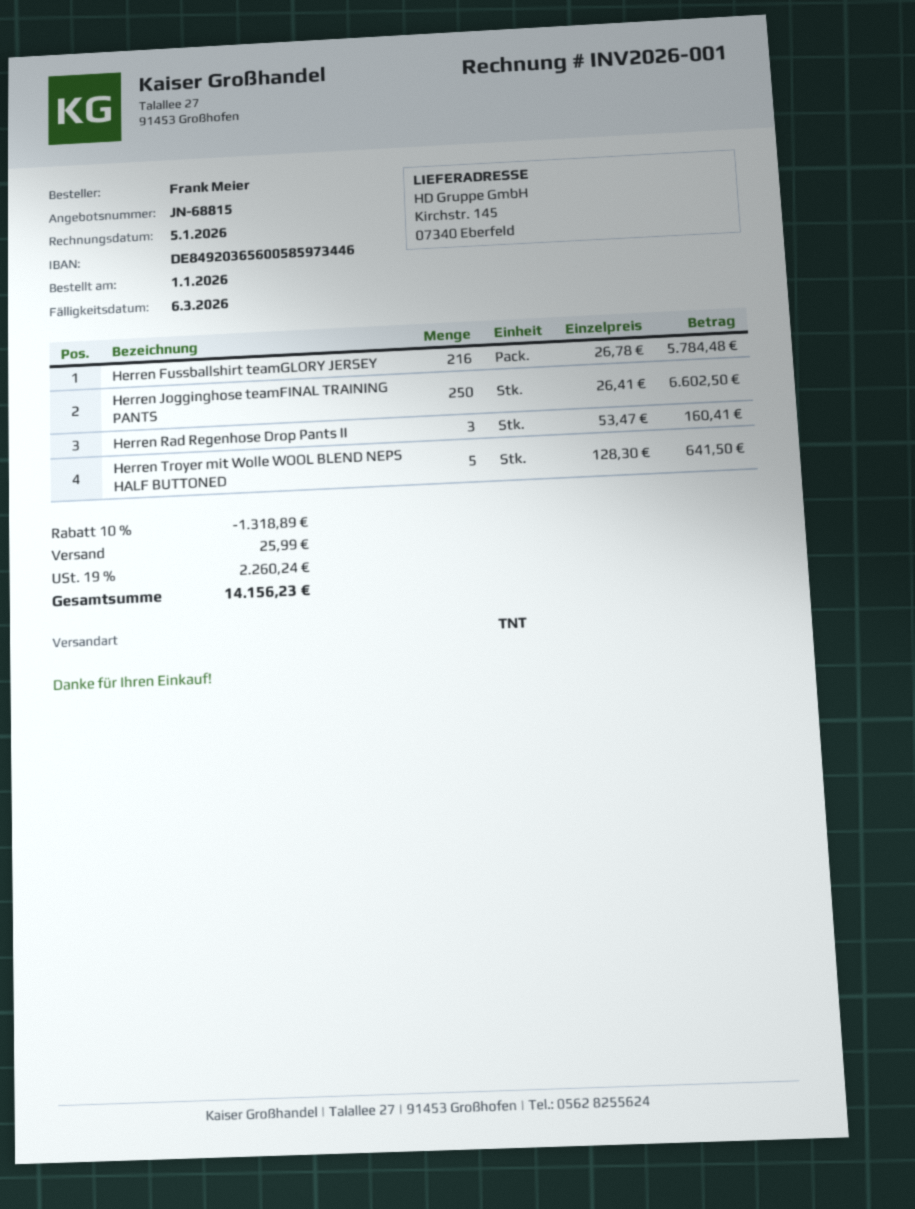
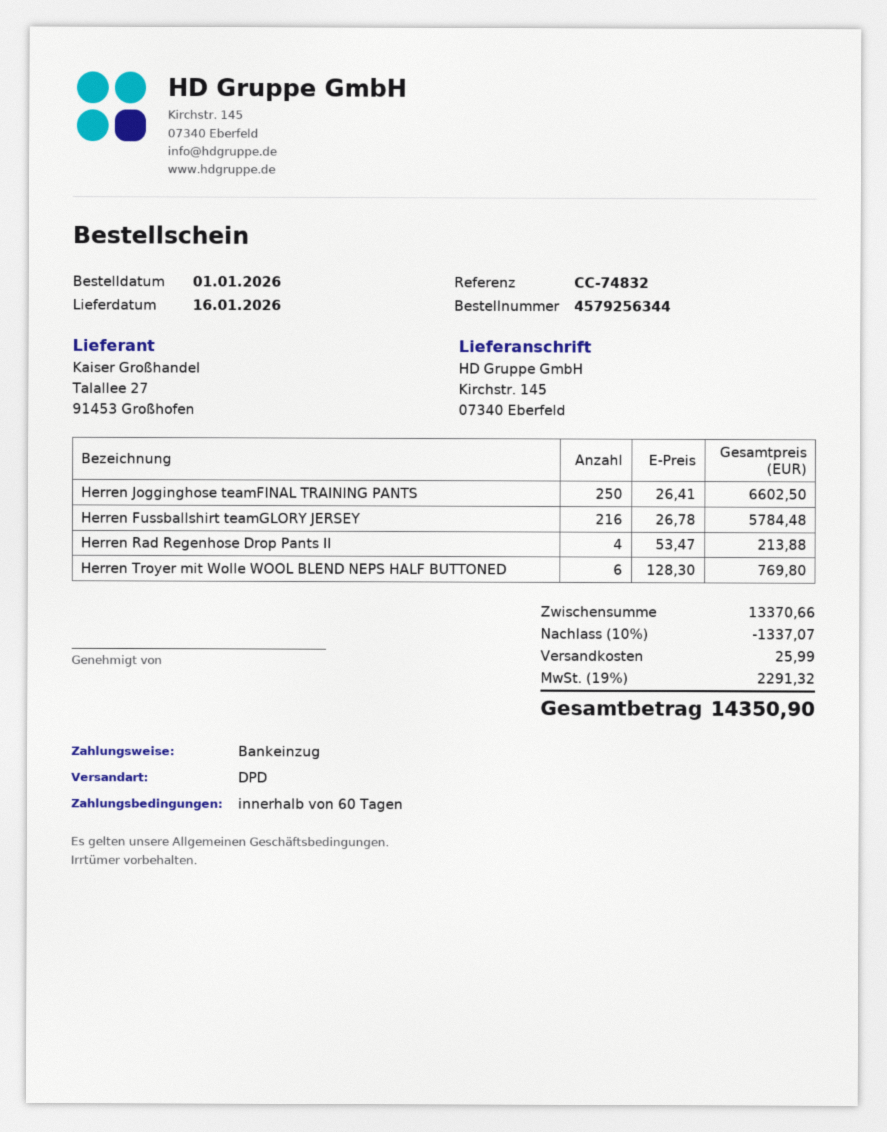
shipping method: TNT -> DPD
Herren Rad Regenhose Drop Pants II: 3 x 53.47 = 160.41 -> 4 x 53.47 = 213.88
Herren Troyer mit Wolle WOOL BLEND NEPS HALF BUTTONED: 5 x 128.30 = 641.50 -> 6 x 128.30 = 769.80
discount: 10% = 1318.89 -> 10% = 1337.07
tax: 19% = 2260.24 -> 19% = 2291.32
total: 14156.23 -> 14350.90

